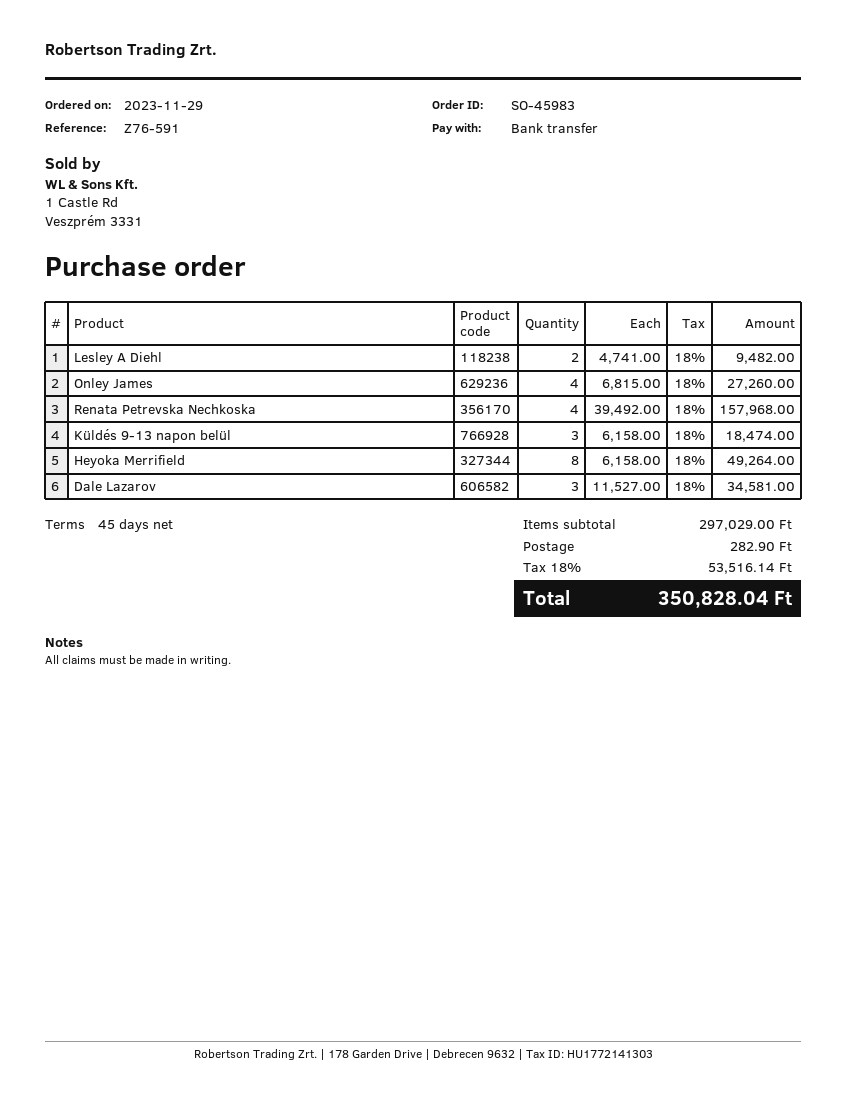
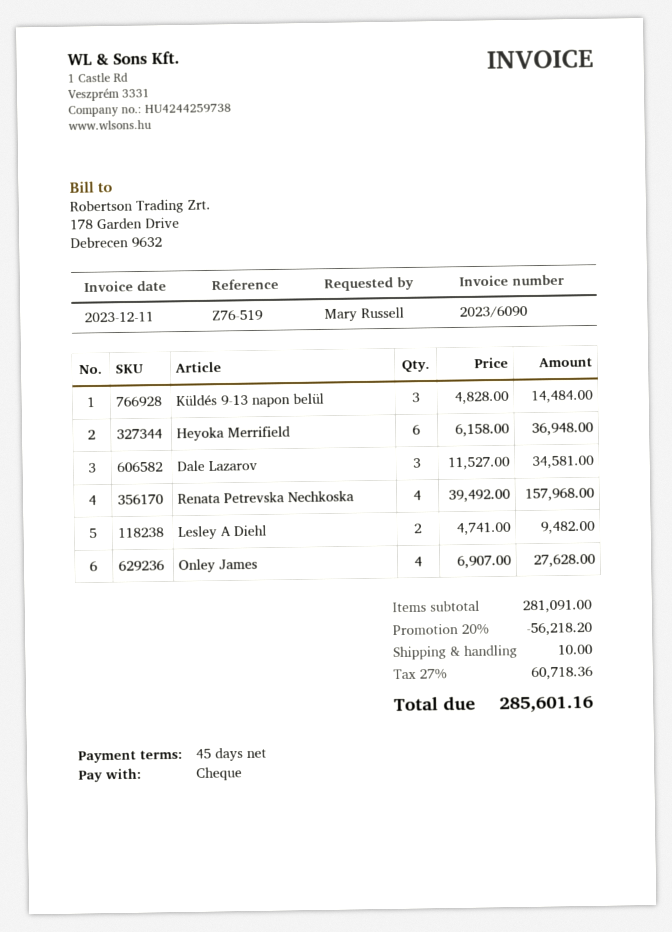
reference: Z76-591 -> Z76-519
payment method: bank transfer -> cheque
Onley James: 4 x 6815.00 = 27260.00 -> 4 x 6907.00 = 27628.00
Küldés 9-13 napon belül: 3 x 6158.00 = 18474.00 -> 3 x 4828.00 = 14484.00
Heyoka Merrifield: 8 x 6158.00 = 49264.00 -> 6 x 6158.00 = 36948.00
subtotal: 297029.00 -> 281091.00
discount: none -> 20% = 56218.20
shipping: 282.90 -> 10.00
tax: 18% = 53516.14 -> 27% = 60718.36
total: 350828.04 -> 285601.16

